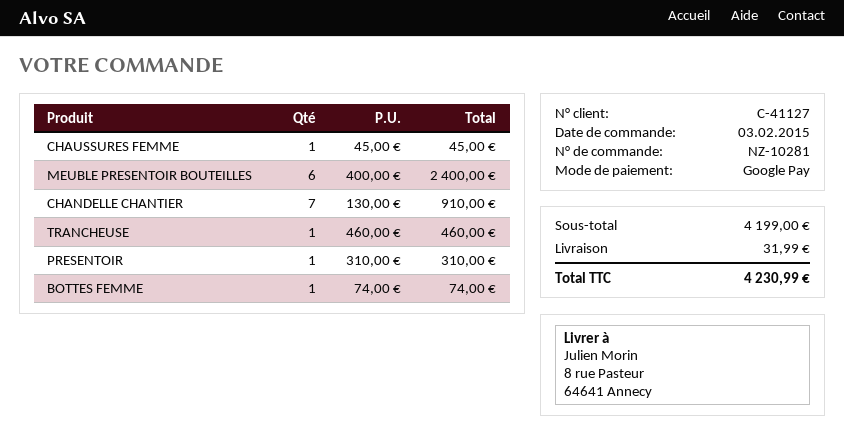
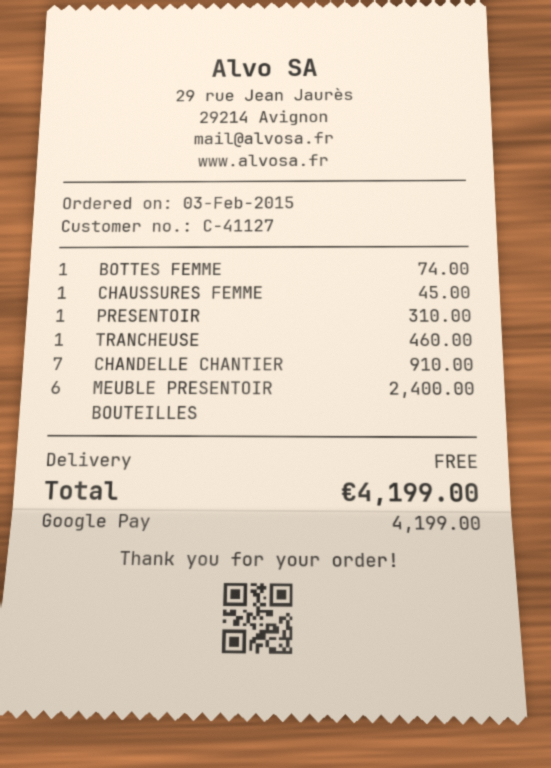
shipping: 31.99 -> 0.00
total: 4230.99 -> 4199.00

